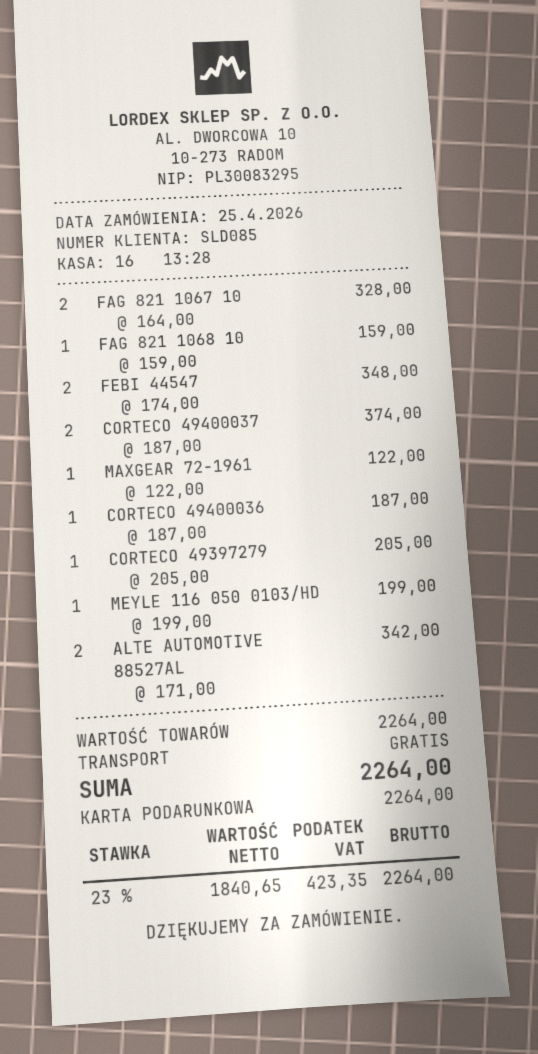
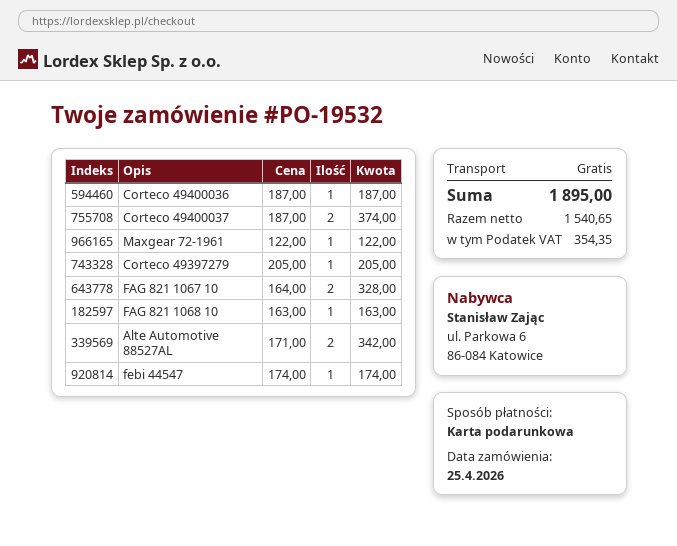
FAG 821 1068 10: 1 x 159.00 = 159.00 -> 1 x 163.00 = 163.00
FEBI 44547: 2 x 174.00 = 348.00 -> 1 x 174.00 = 174.00
MEYLE 116 050 0103/HD: 1 x 199.00 = 199.00 -> none
net: 1840.65 -> 1540.65
tax: 423.35 -> 354.35
total: 2264.00 -> 1895.00

